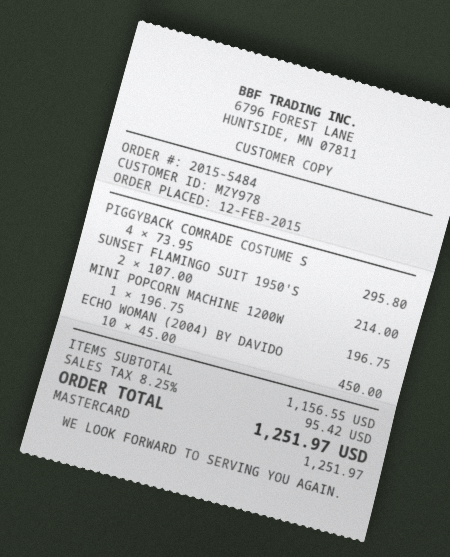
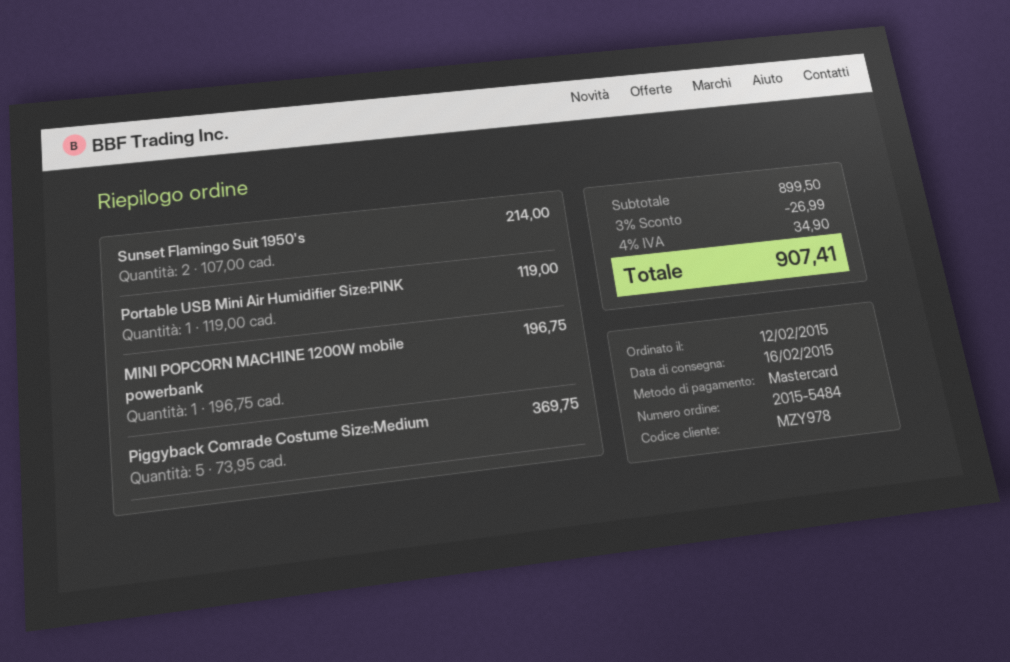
PIGGYBACK COMRADE COSTUME S: 4 x 73.95 = 295.80 -> 5 x 73.95 = 369.75
ECHO WOMAN (2004) BY DAVIDO: 10 x 45.00 = 450.00 -> none
Portable USB Mini Air Humidifier Size:PINK: none -> 1 x 119.00 = 119.00
subtotal: 1156.55 -> 899.50
discount: none -> 3% = 26.99
tax: 8.25% = 95.42 -> 4% = 34.90
total: 1251.97 -> 907.41

